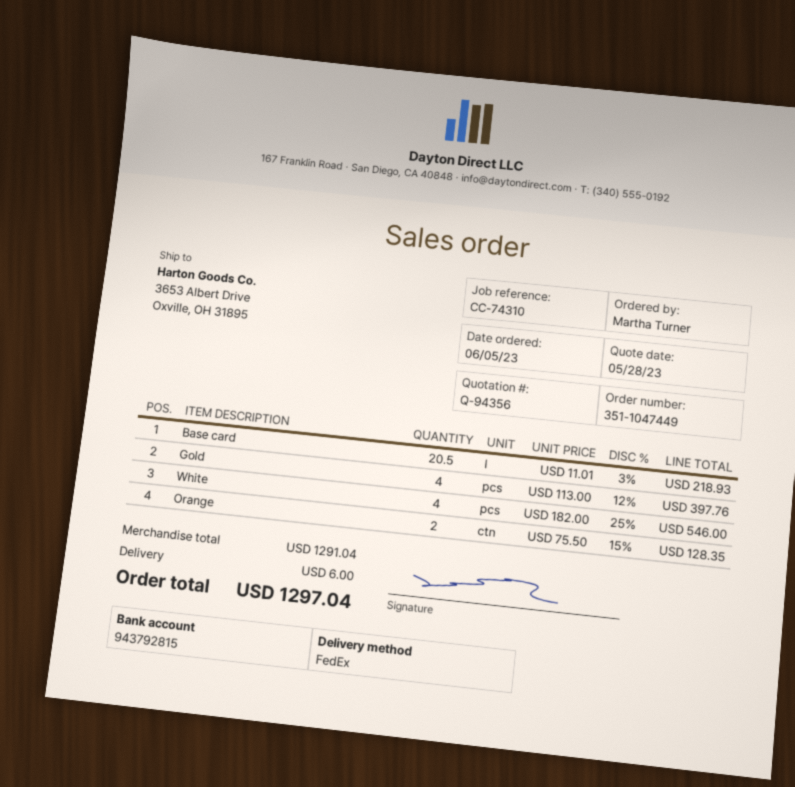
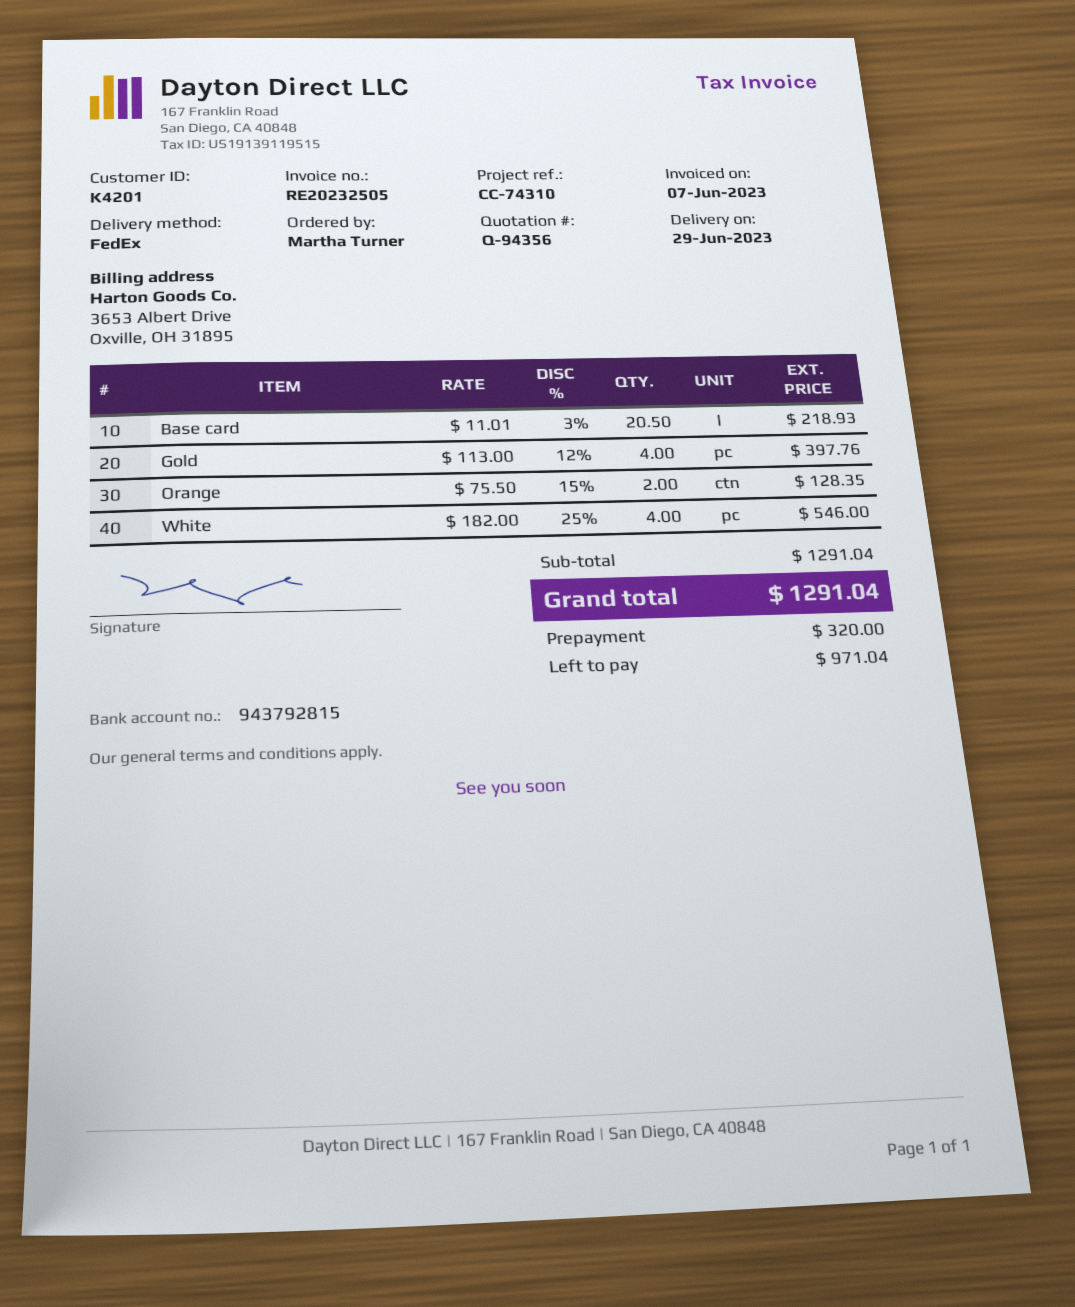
shipping: 6.00 -> none
total: 1297.04 -> 1291.04

